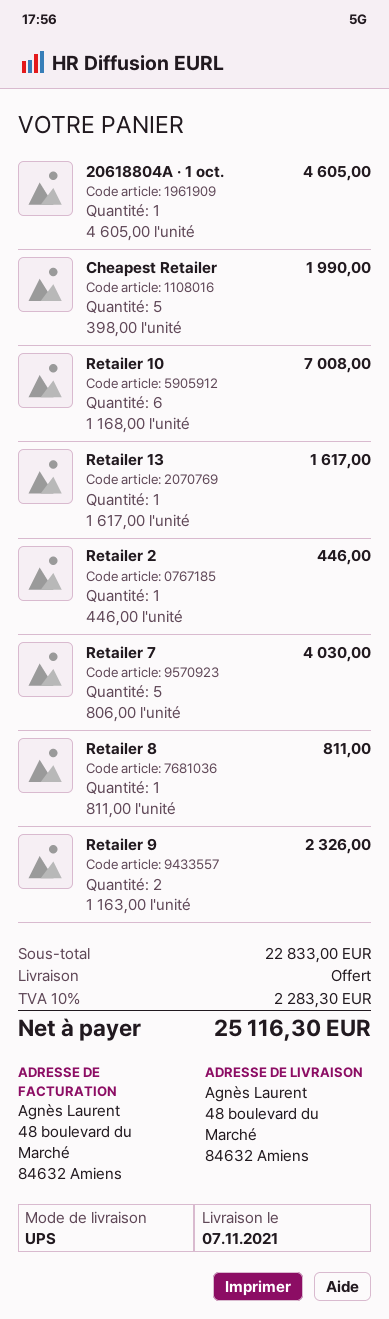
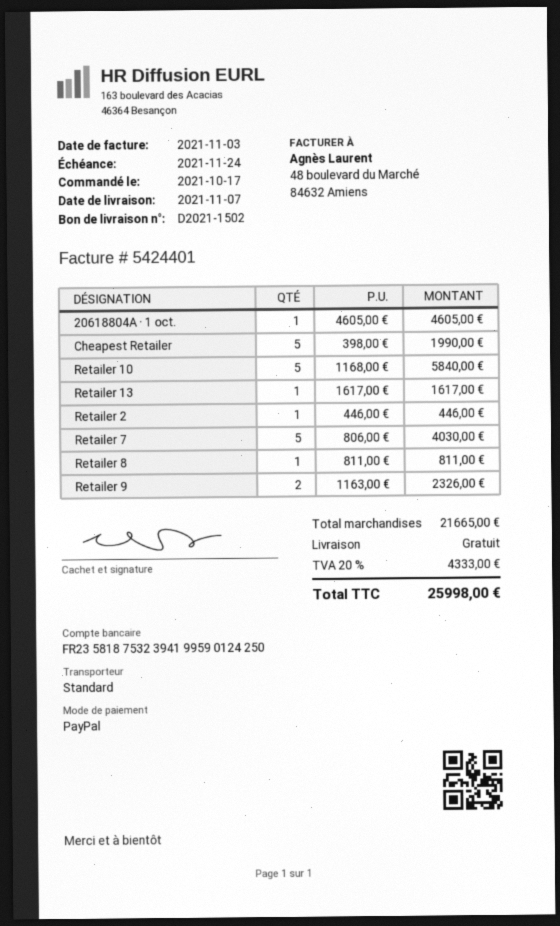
shipping method: UPS -> standard
Retailer 10: 6 x 1168.00 = 7008.00 -> 5 x 1168.00 = 5840.00
subtotal: 22833.00 -> 21665.00
tax: 10% = 2283.30 -> 20% = 4333.00
total: 25116.30 -> 25998.00

